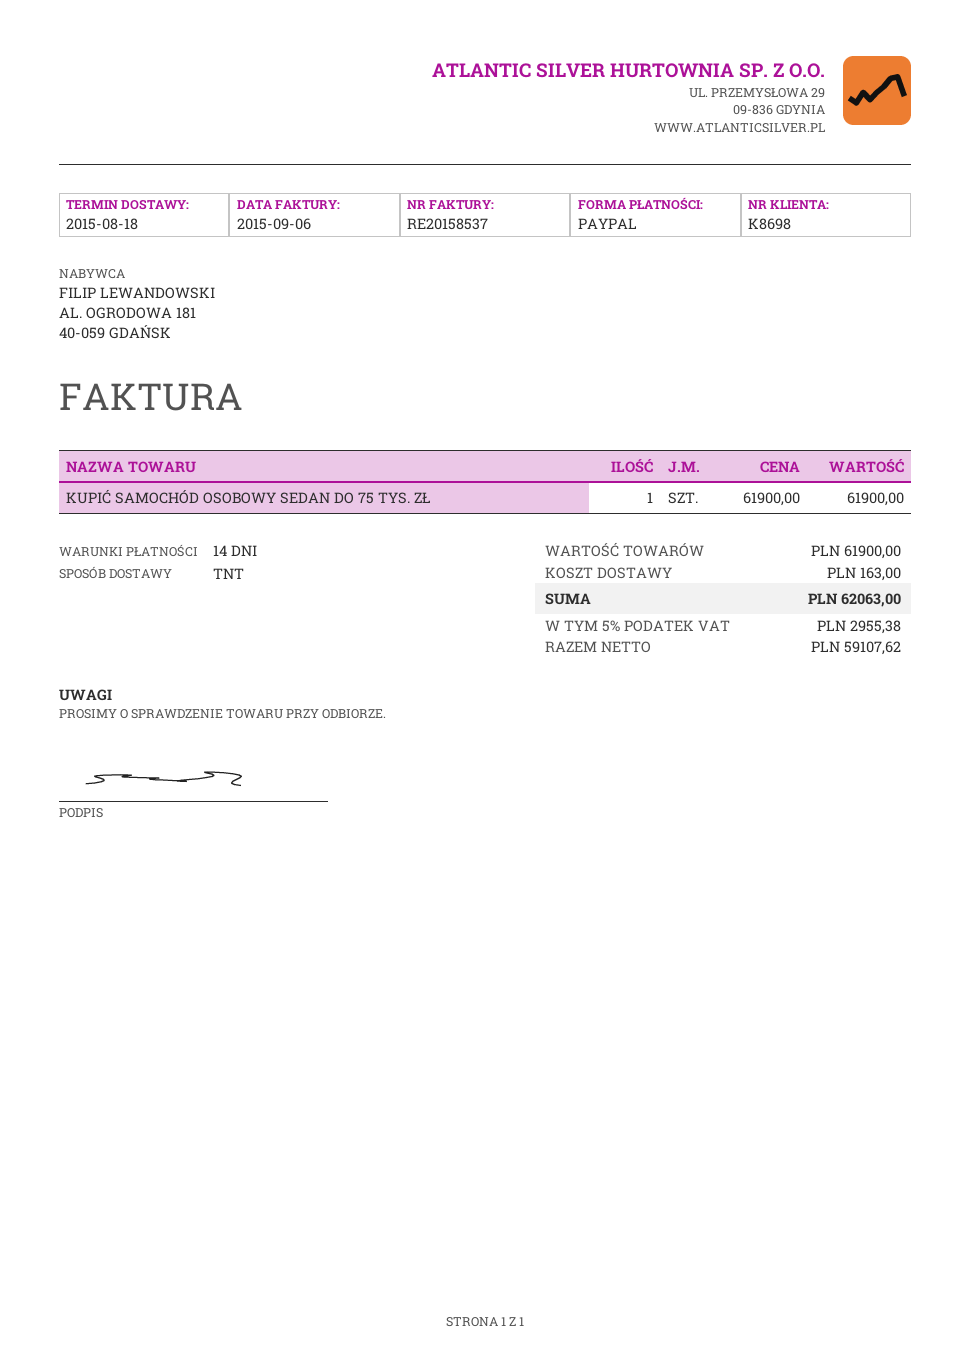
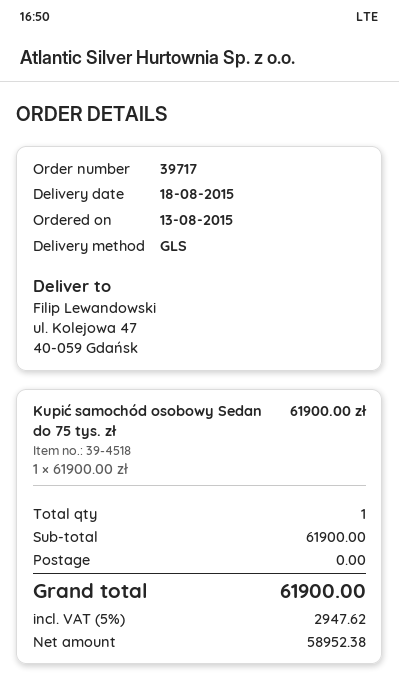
shipping method: TNT -> GLS
shipping: 163.00 -> 0.00
net: 59107.62 -> 58952.38
tax: 5% = 2955.38 -> 5% = 2947.62
total: 62063.00 -> 61900.00

